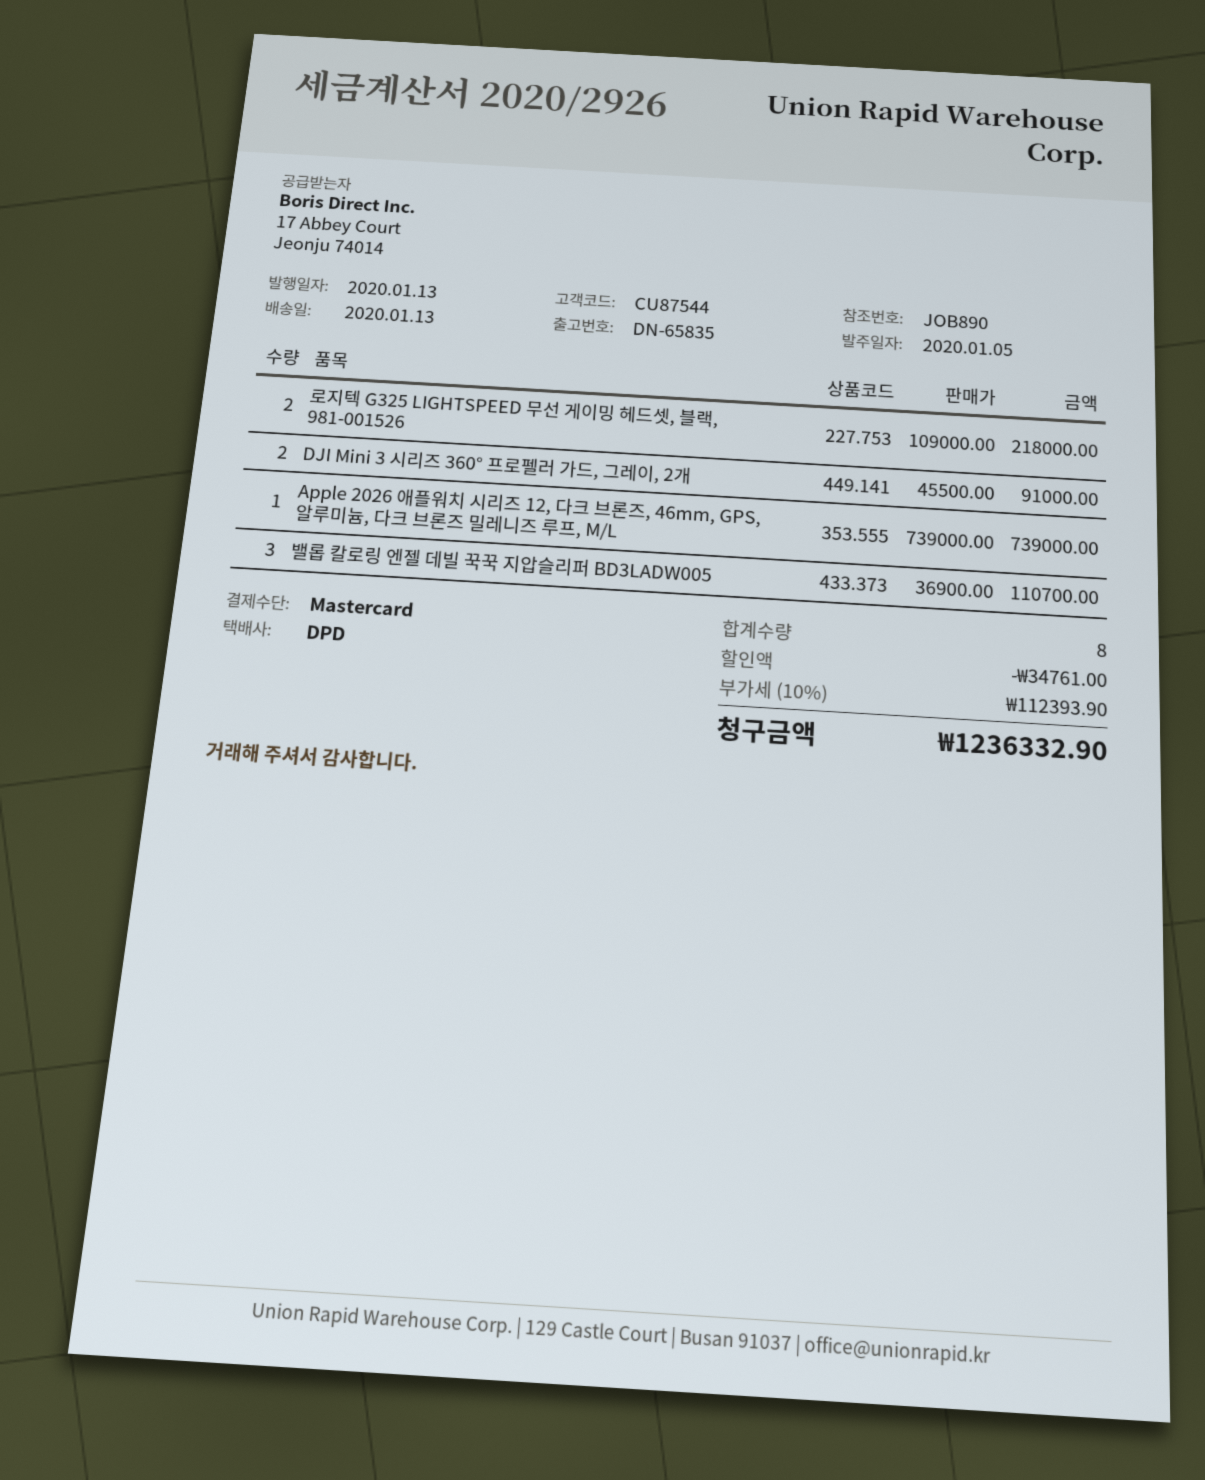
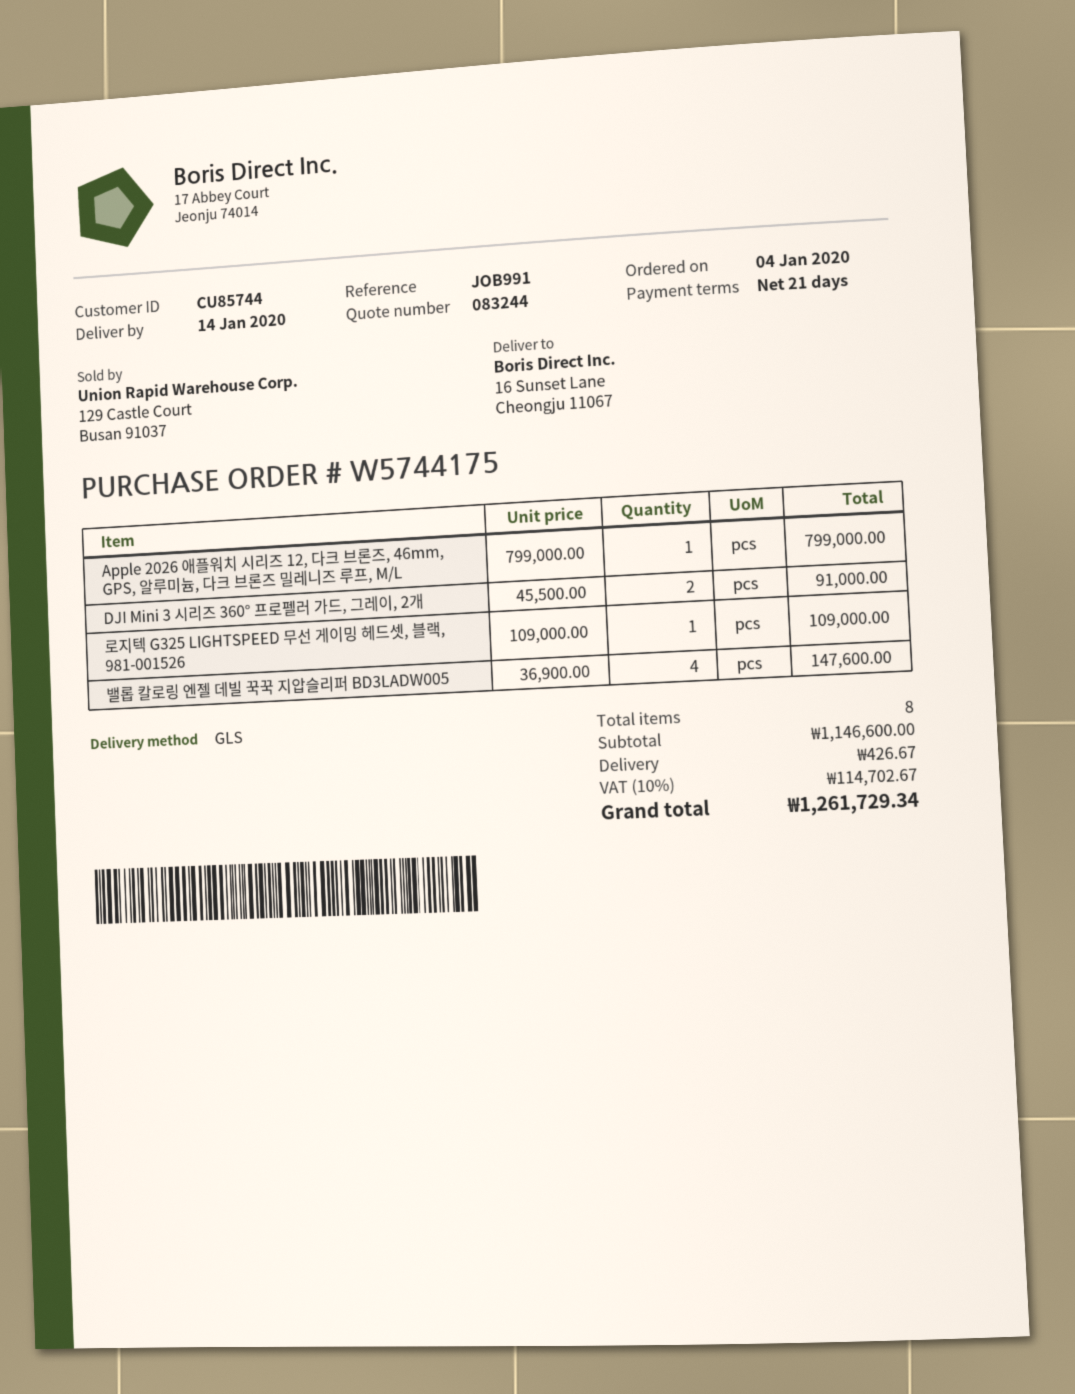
order date: 2020-01-05 -> 2020-01-04
delivery date: 2020-01-13 -> 2020-01-14
customer number: CU87544 -> CU85744
reference: JOB890 -> JOB991
shipping method: DPD -> GLS
로지텍 G325 LIGHTSPEED 무선 게이밍 헤드셋, 블랙, 981-001526: 2 x 109000.00 = 218000.00 -> 1 x 109000.00 = 109000.00
Apple 2026 애플워치 시리즈 12, 다크 브론즈, 46mm, GPS, 알루미늄, 다크 브론즈 밀레니즈 루프, M/L: 1 x 739000.00 = 739000.00 -> 1 x 799000.00 = 799000.00
밸롭 칼로링 엔젤 데빌 꾹꾹 지압슬리퍼 BD3LADW005: 3 x 36900.00 = 110700.00 -> 4 x 36900.00 = 147600.00
discount: 34761.00 -> none
shipping: none -> 426.67
tax: 10% = 112393.90 -> 10% = 114702.67
total: 1236332.90 -> 1261729.34

